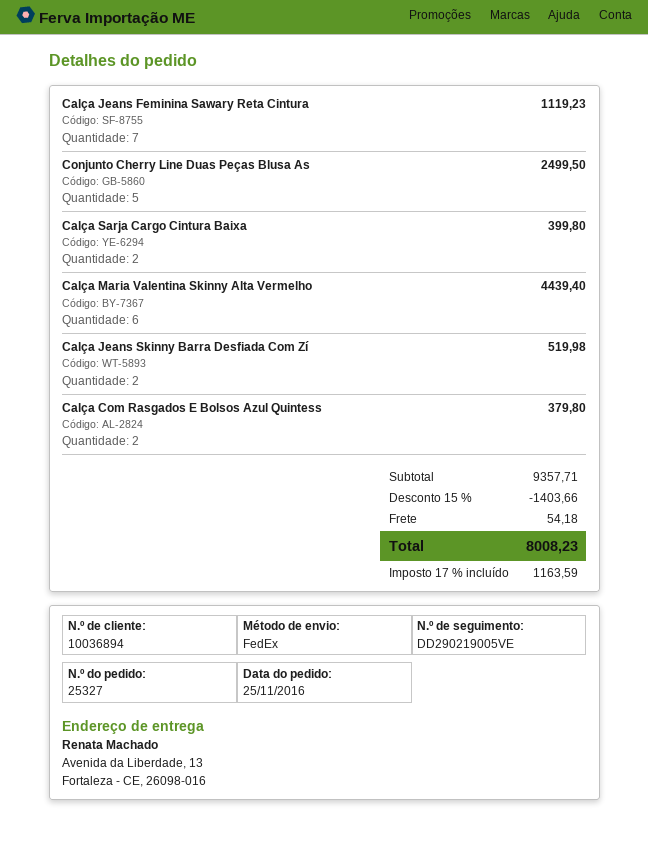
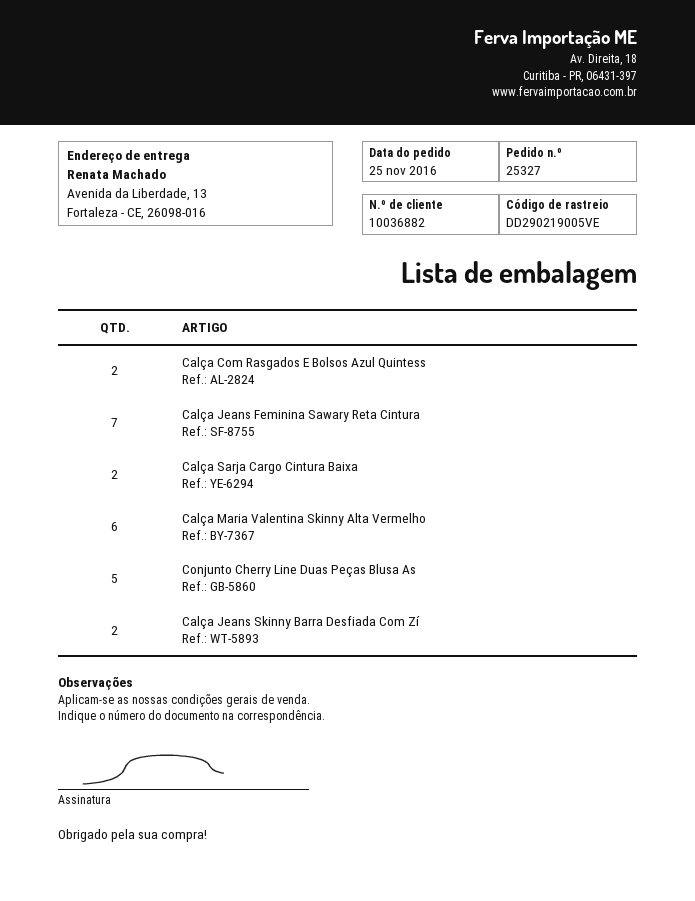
customer number: 10036894 -> 10036882

